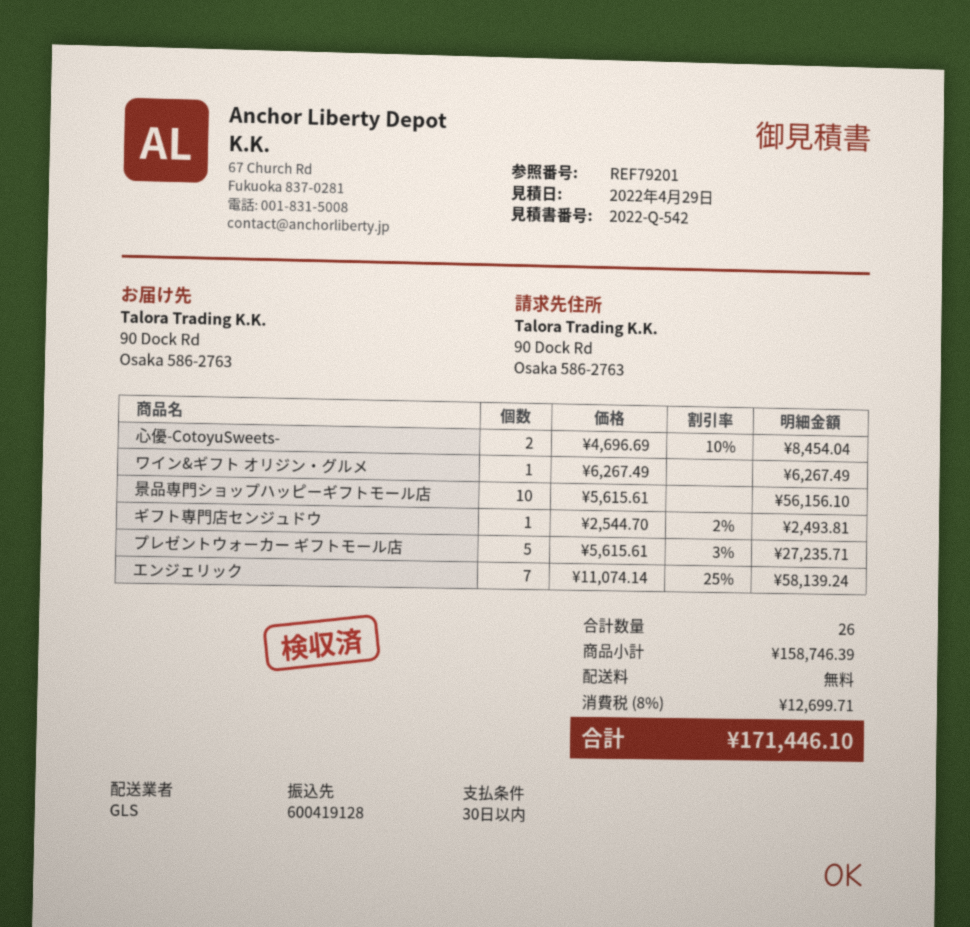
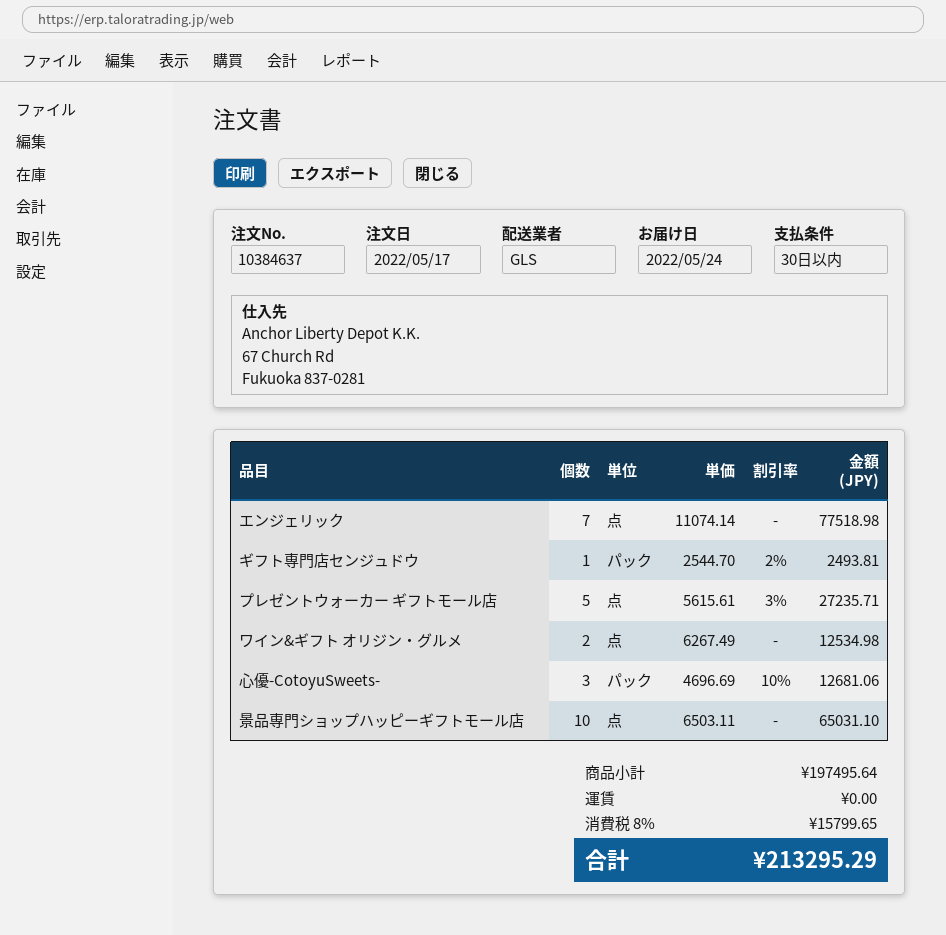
心優-CotoyuSweets-: 2 x 4696.69 - 10% = 8454.04 -> 3 x 4696.69 - 10% = 12681.06
ワイン&ギフト オリジン・グルメ: 1 x 6267.49 = 6267.49 -> 2 x 6267.49 = 12534.98
景品専門ショップハッピーギフトモール店: 10 x 5615.61 = 56156.10 -> 10 x 6503.11 = 65031.10
エンジェリック: 7 x 11074.14 - 25% = 58139.24 -> 7 x 11074.14 = 77518.98
subtotal: 158746.39 -> 197495.64
tax: 8% = 12699.71 -> 8% = 15799.65
total: 171446.10 -> 213295.29

